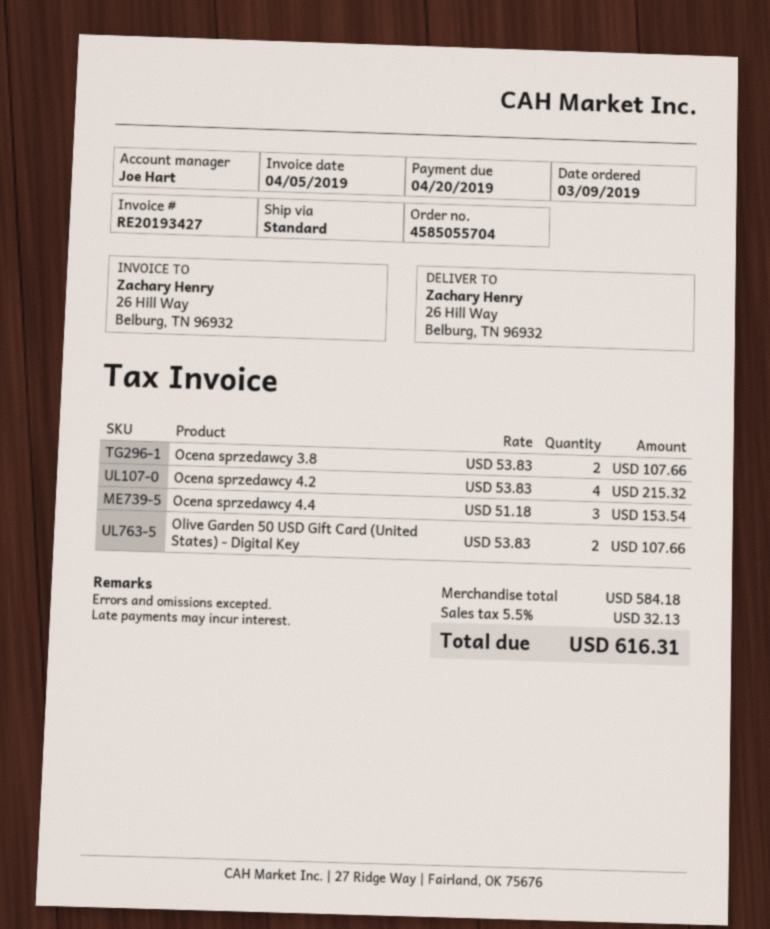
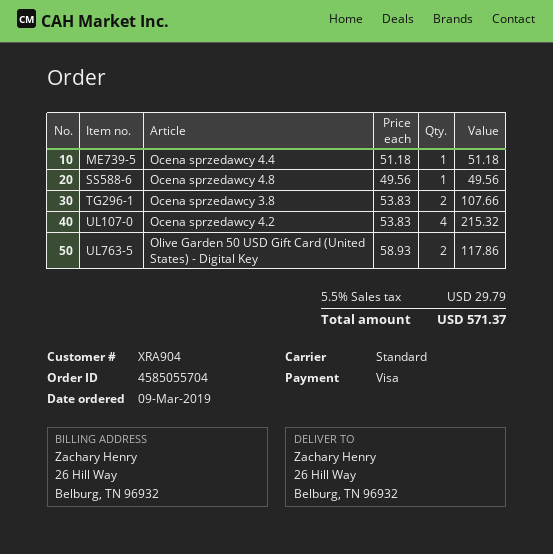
Ocena sprzedawcy 4.4: 3 x 51.18 = 153.54 -> 1 x 51.18 = 51.18
Olive Garden 50 USD Gift Card (United States) - Digital Key: 2 x 53.83 = 107.66 -> 2 x 58.93 = 117.86
Ocena sprzedawcy 4.8: none -> 1 x 49.56 = 49.56
tax: 5.5% = 32.13 -> 5.5% = 29.79
total: 616.31 -> 571.37

